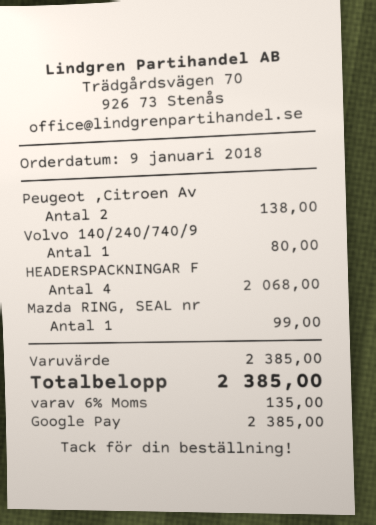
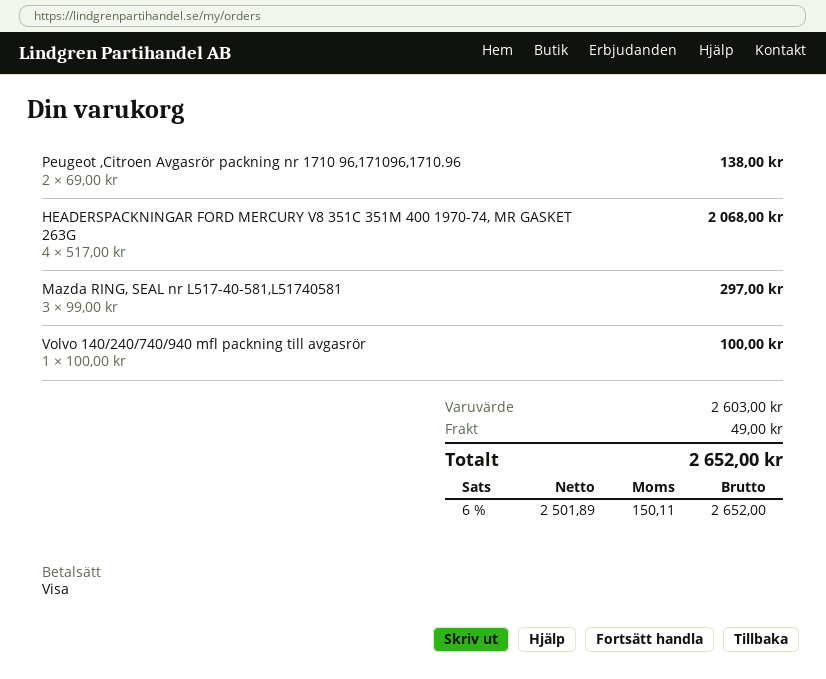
payment method: Google Pay -> Visa
Volvo 140/240/740/9: 1 for 80.00 -> 1 for 100.00
Mazda RING, SEAL nr: 1 for 99.00 -> 3 for 297.00
subtotal: 2385.00 -> 2603.00
shipping: none -> 49.00
tax: 6% = 135.00 -> 6% = 150.11
total: 2385.00 -> 2652.00

